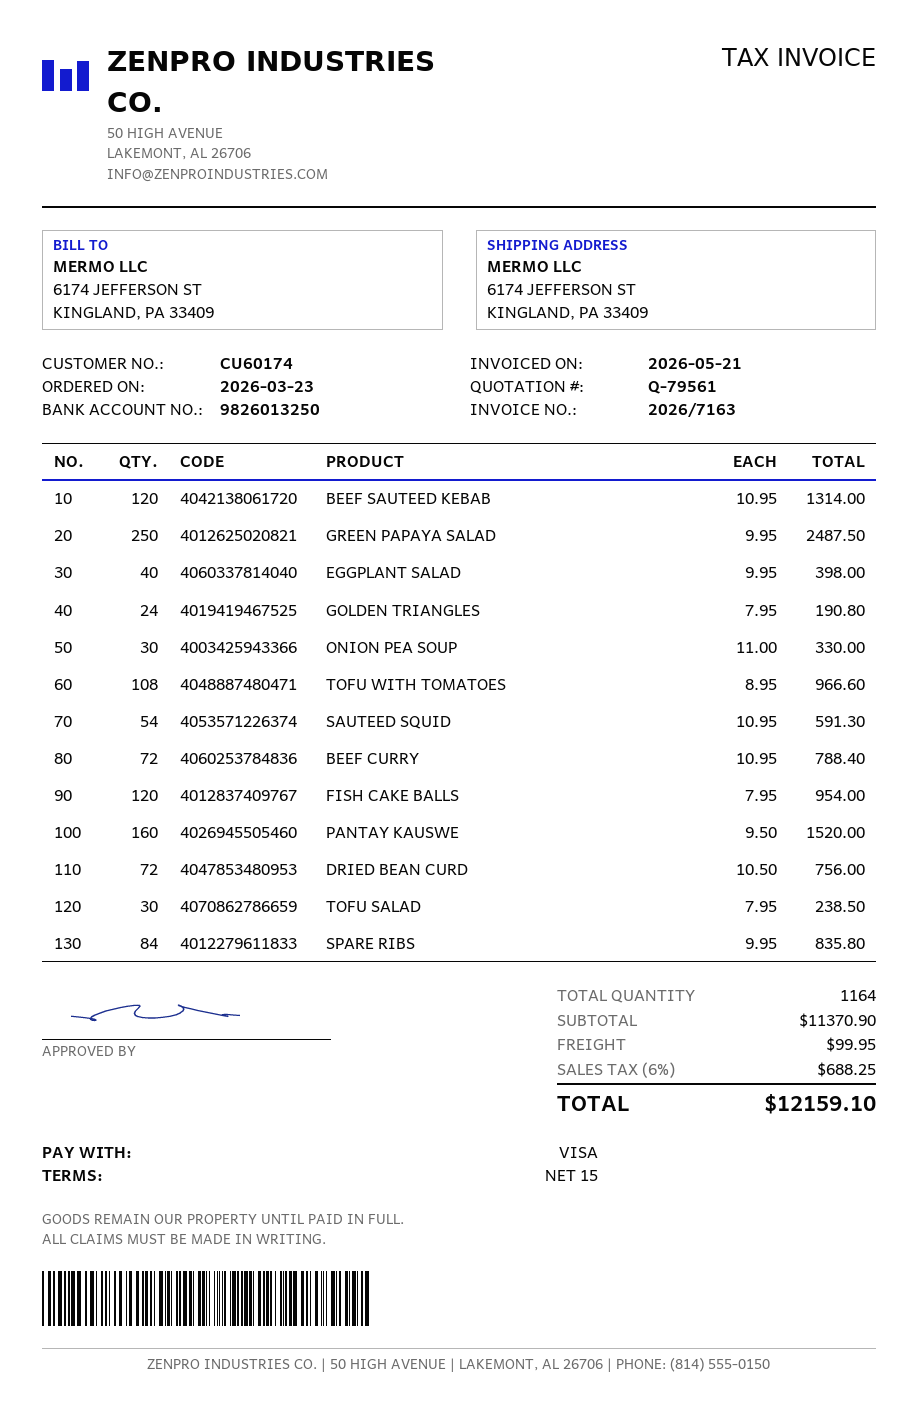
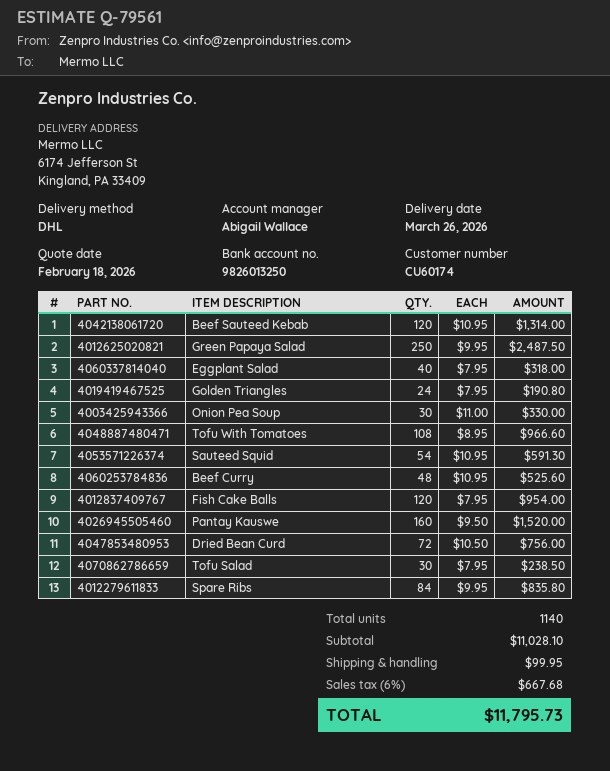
EGGPLANT SALAD: 40 x 9.95 = 398.00 -> 40 x 7.95 = 318.00
BEEF CURRY: 72 x 10.95 = 788.40 -> 48 x 10.95 = 525.60
total quantity: 1164 -> 1140
subtotal: 11370.90 -> 11028.10
tax: 6% = 688.25 -> 6% = 667.68
total: 12159.10 -> 11795.73

